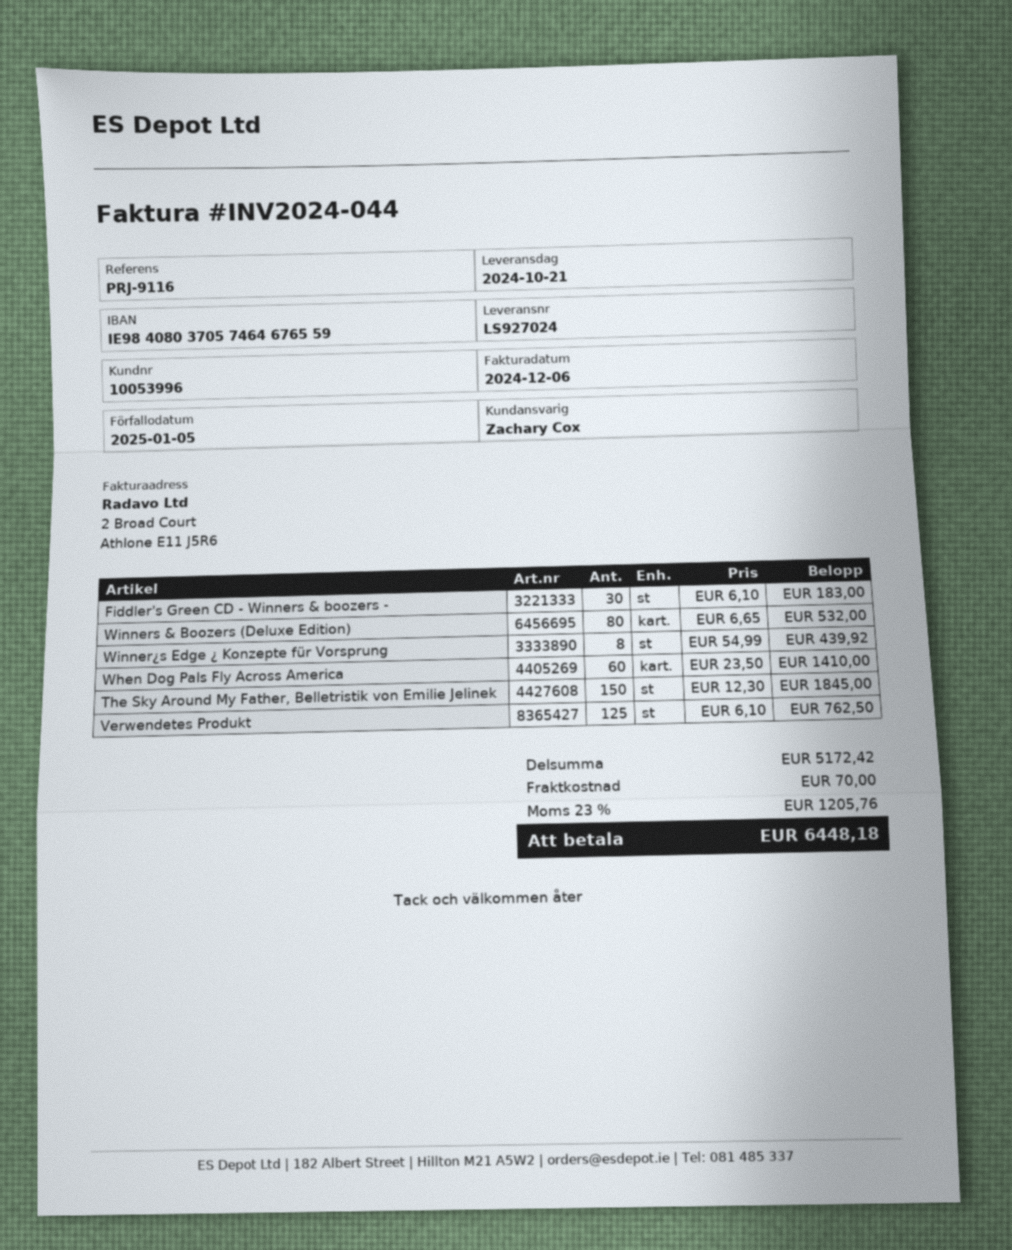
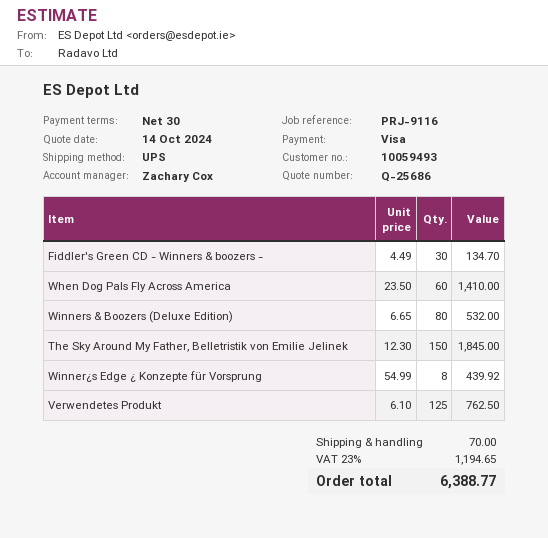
customer number: 10053996 -> 10059493
Fiddler's Green CD - Winners & boozers -: 30 x 6.10 = 183.00 -> 30 x 4.49 = 134.70
tax: 23% = 1205.76 -> 23% = 1194.65
total: 6448.18 -> 6388.77

